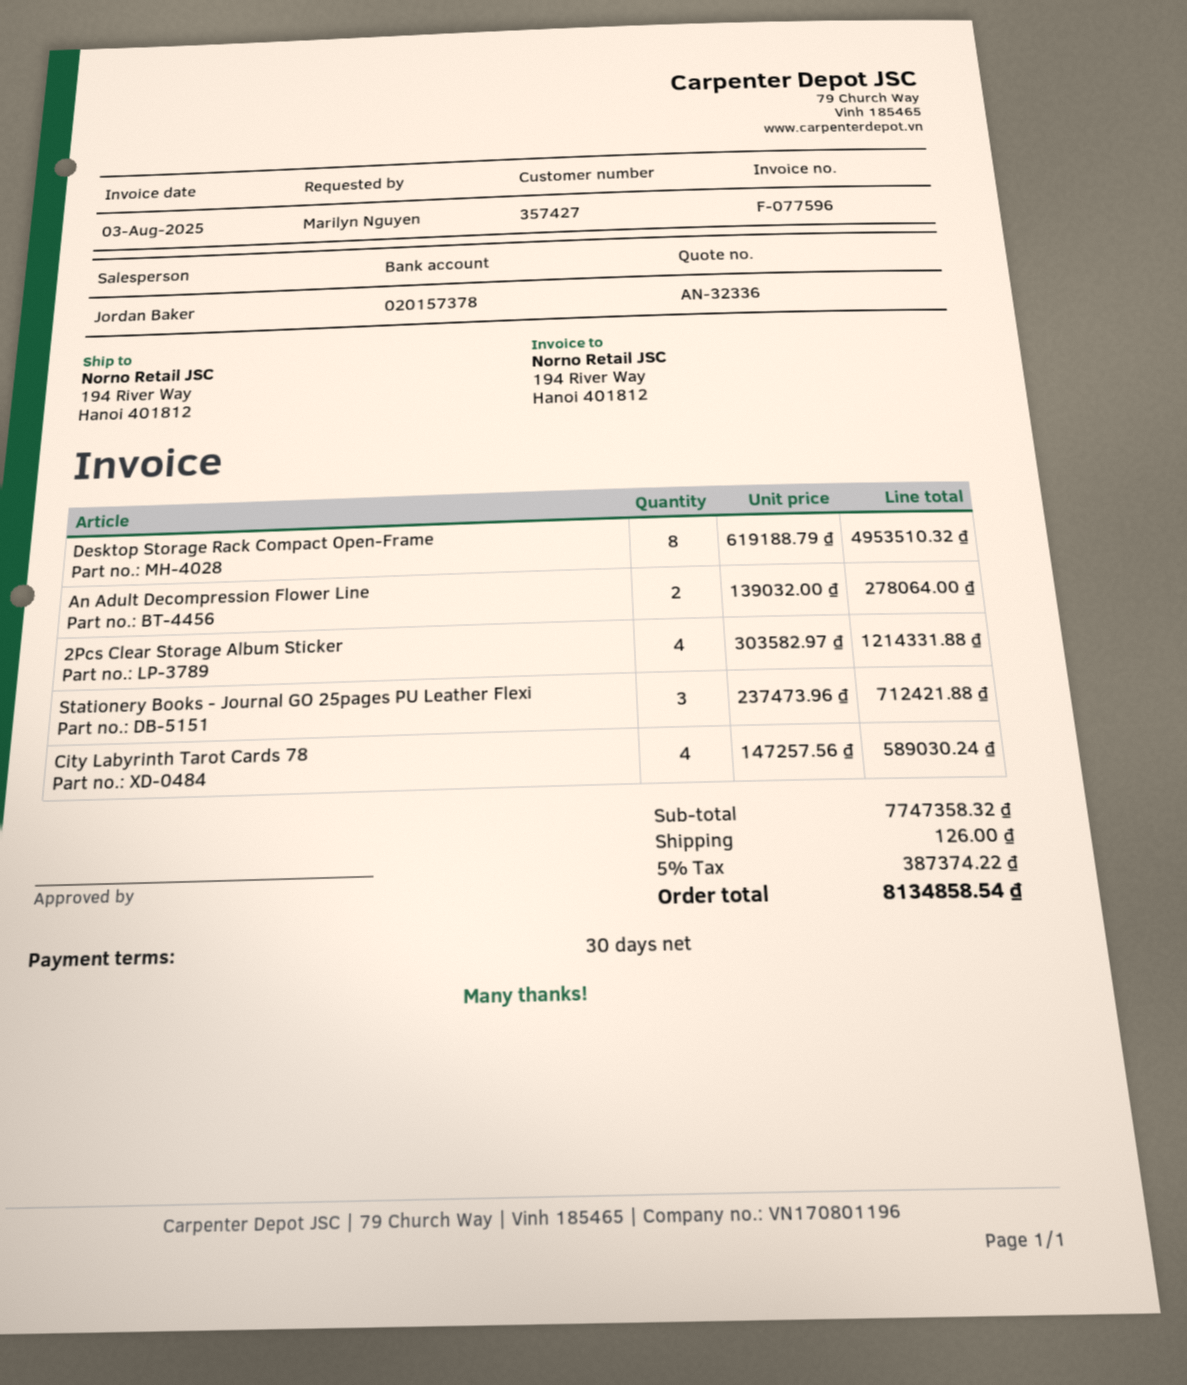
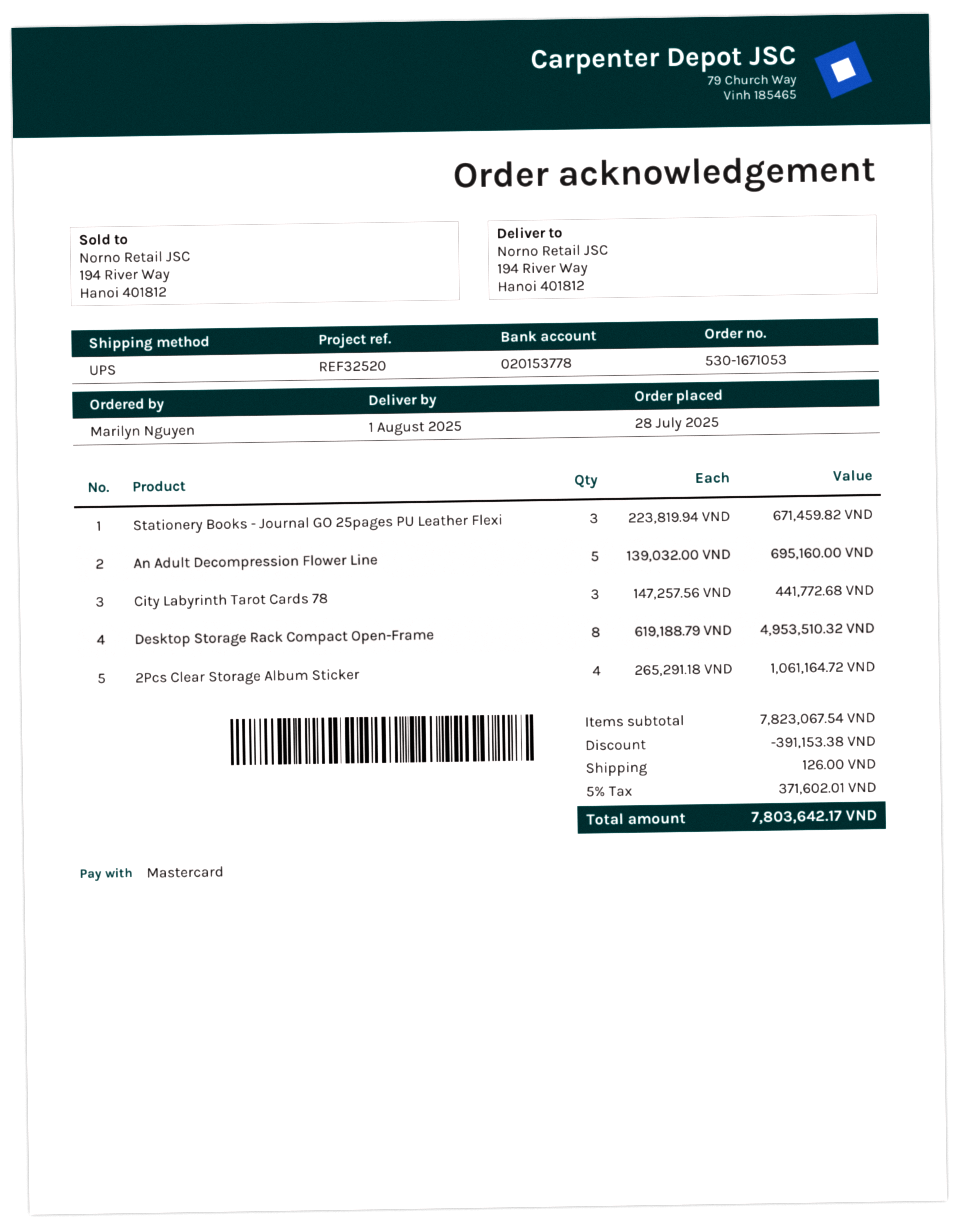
bank account: 020157378 -> 020153778
An Adult Decompression Flower Line: 2 x 139032.00 = 278064.00 -> 5 x 139032.00 = 695160.00
2Pcs Clear Storage Album Sticker: 4 x 303582.97 = 1214331.88 -> 4 x 265291.18 = 1061164.72
Stationery Books - Journal GO 25pages PU Leather Flexi: 3 x 237473.96 = 712421.88 -> 3 x 223819.94 = 671459.82
City Labyrinth Tarot Cards 78: 4 x 147257.56 = 589030.24 -> 3 x 147257.56 = 441772.68
subtotal: 7747358.32 -> 7823067.54
discount: none -> 391153.38
tax: 5% = 387374.22 -> 5% = 371602.01
total: 8134858.54 -> 7803642.17

